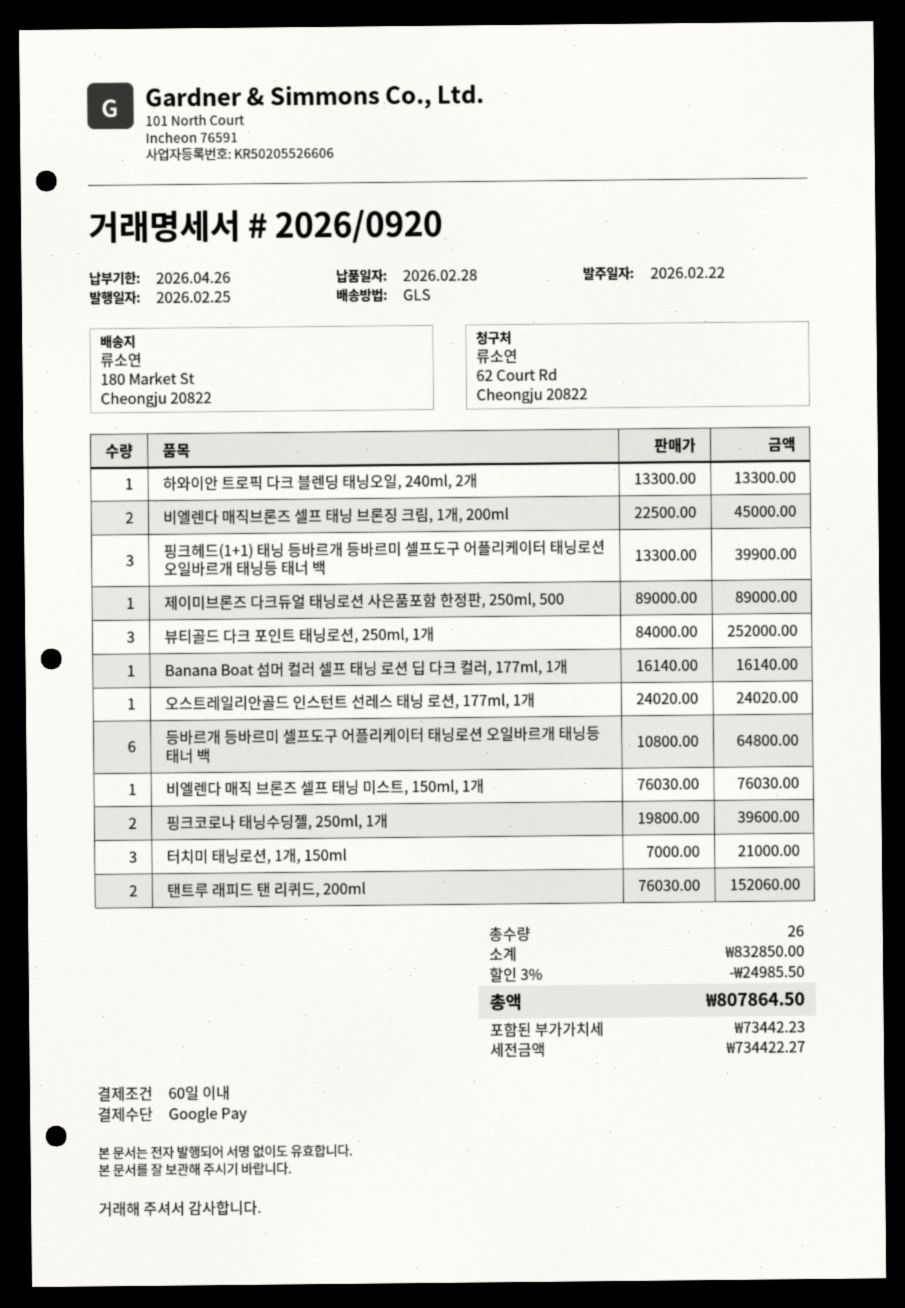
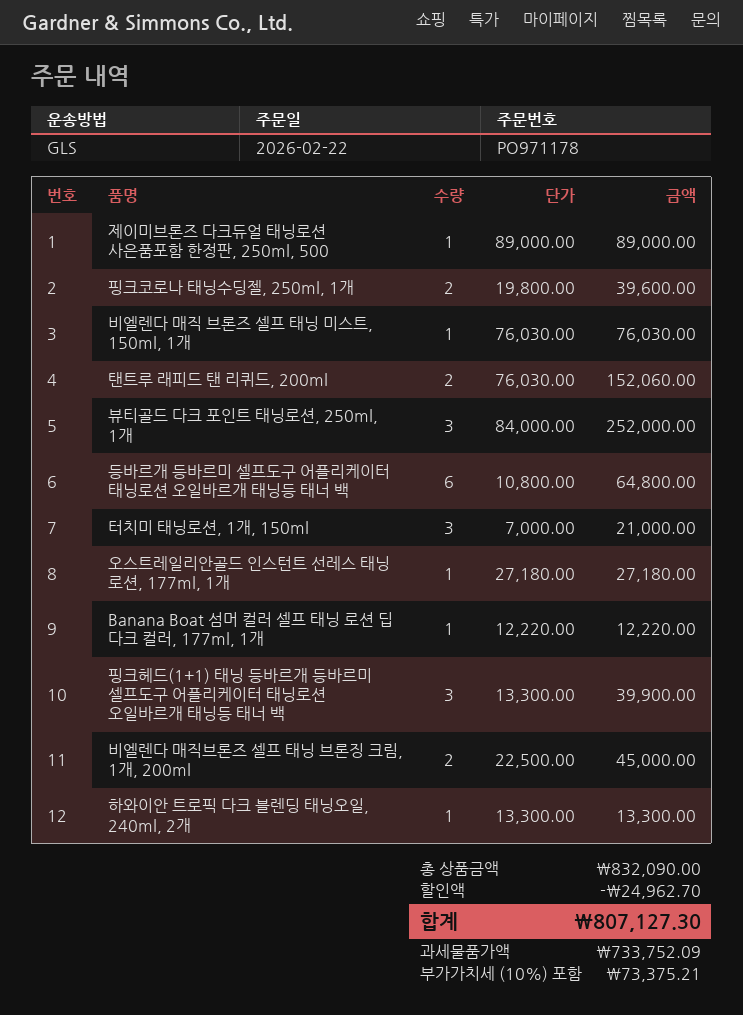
Banana Boat 섬머 컬러 셀프 태닝 로션 딥 다크 컬러, 177ml, 1개: 1 x 16140.00 = 16140.00 -> 1 x 12220.00 = 12220.00
오스트레일리안골드 인스턴트 선레스 태닝 로션, 177ml, 1개: 1 x 24020.00 = 24020.00 -> 1 x 27180.00 = 27180.00
subtotal: 832850.00 -> 832090.00
discount: 24985.50 -> 24962.70
net: 734422.27 -> 733752.09
tax: 73442.23 -> 73375.21
total: 807864.50 -> 807127.30

